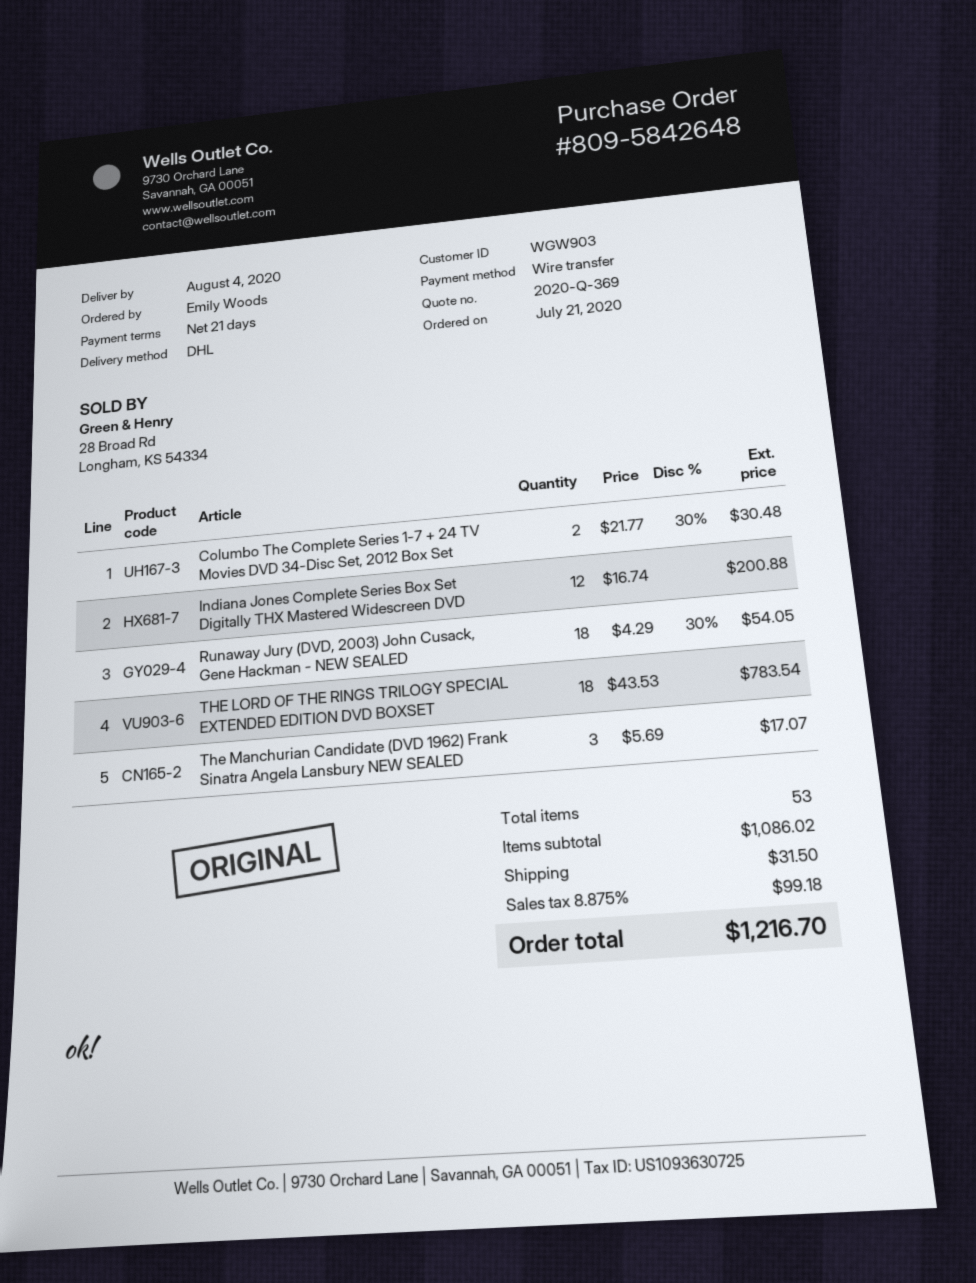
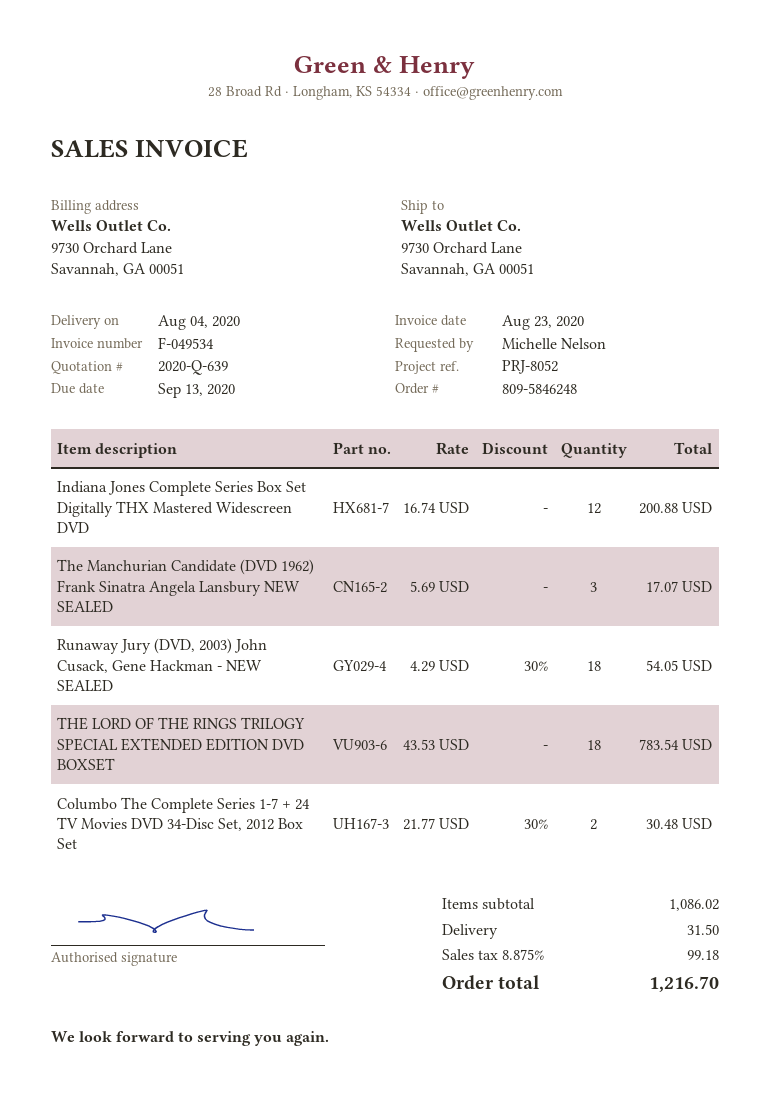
quote number: 2020-Q-369 -> 2020-Q-639
order number: 809-5842648 -> 809-5846248
ordered by: Emily Woods -> Michelle Nelson

